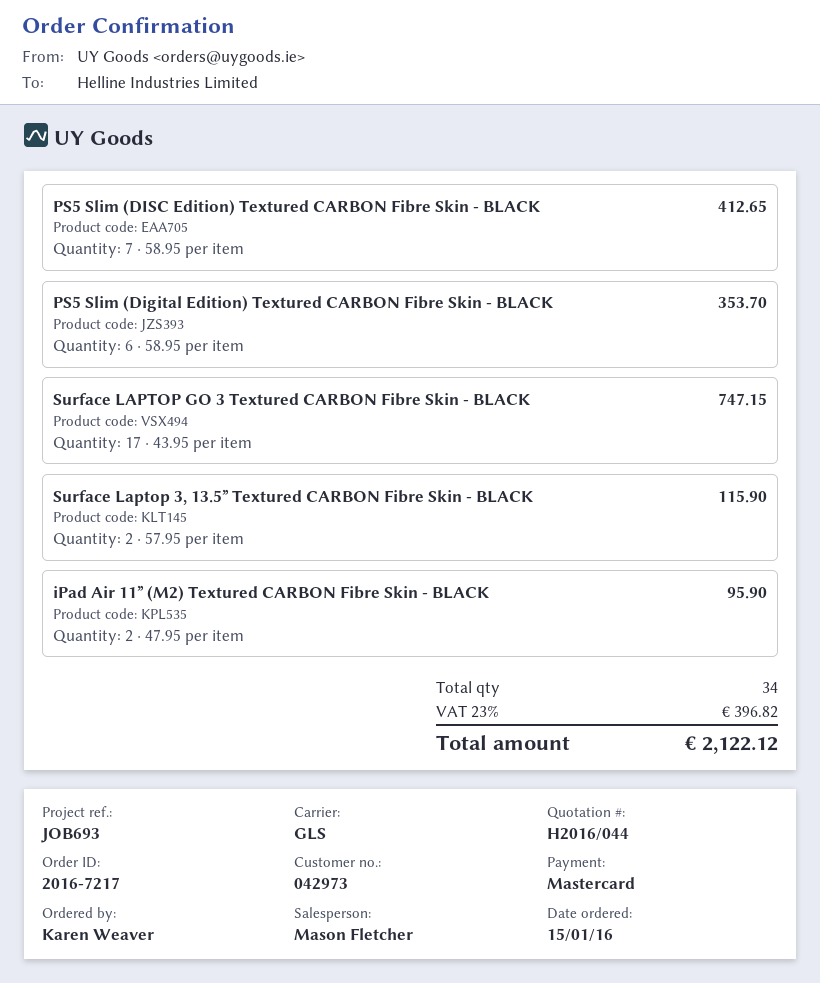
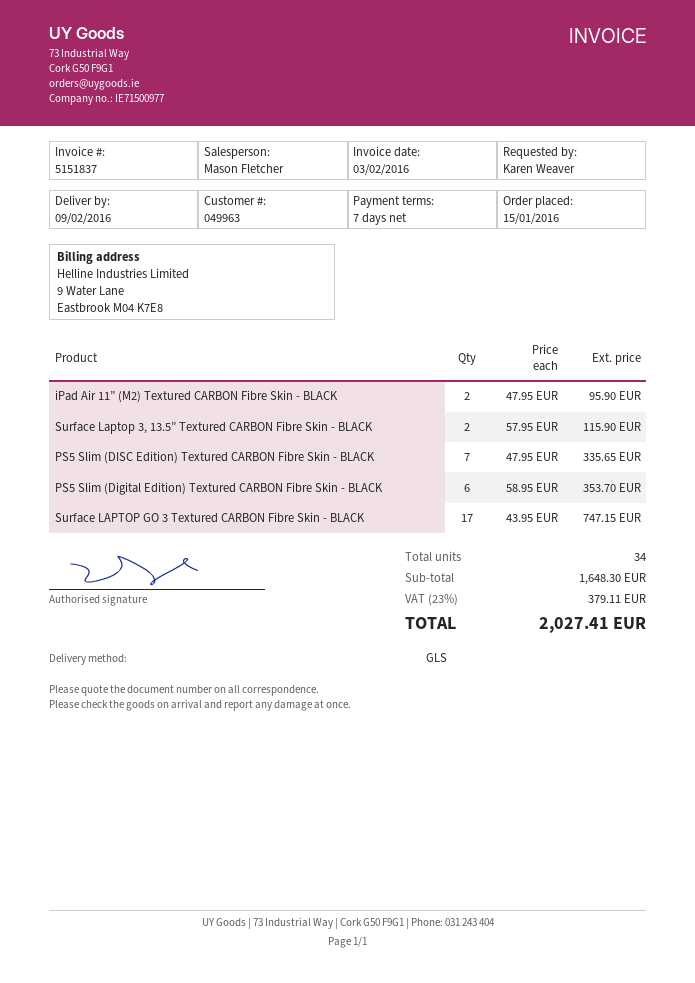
customer number: 042973 -> 049963
PS5 Slim (DISC Edition) Textured CARBON Fibre Skin - BLACK: 7 x 58.95 = 412.65 -> 7 x 47.95 = 335.65
tax: 23% = 396.82 -> 23% = 379.11
total: 2122.12 -> 2027.41

